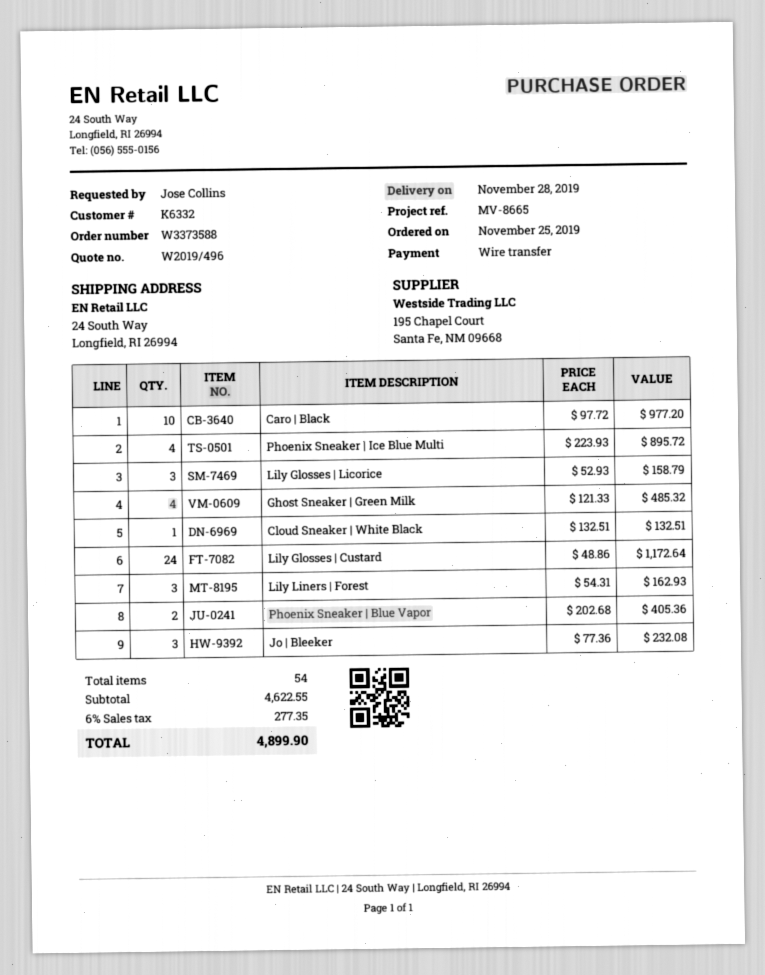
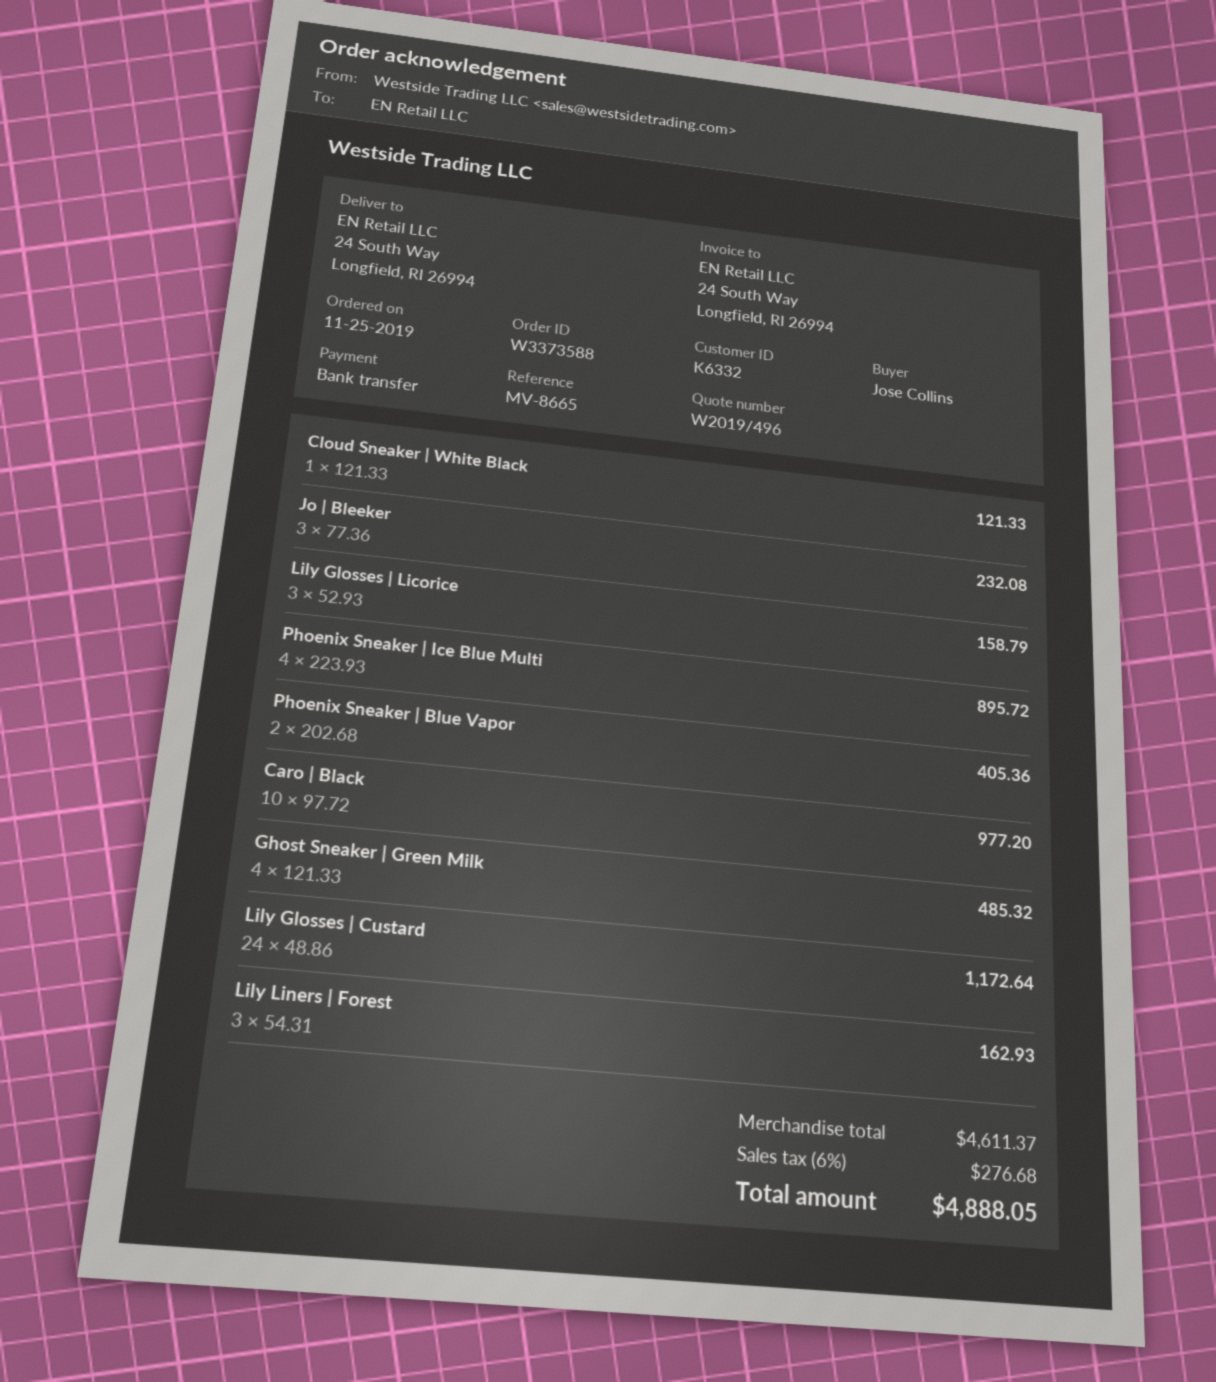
Cloud Sneaker | White Black: 1 x 132.51 = 132.51 -> 1 x 121.33 = 121.33
subtotal: 4622.55 -> 4611.37
tax: 6% = 277.35 -> 6% = 276.68
total: 4899.90 -> 4888.05

